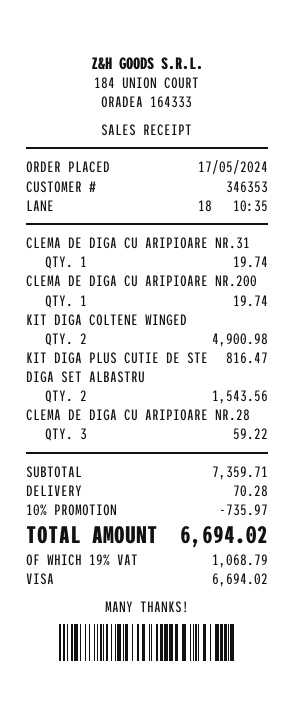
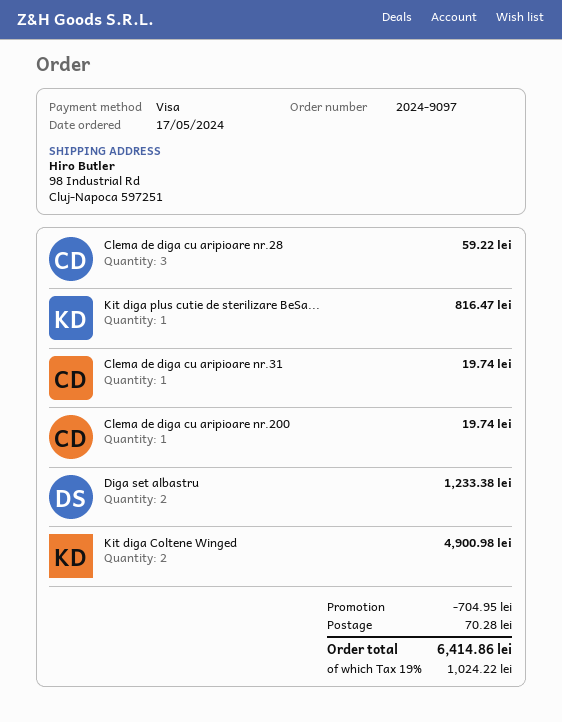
DIGA SET ALBASTRU: 2 for 1543.56 -> 2 for 1233.38
discount: 735.97 -> 704.95
tax: 19% = 1068.79 -> 19% = 1024.22
total: 6694.02 -> 6414.86

